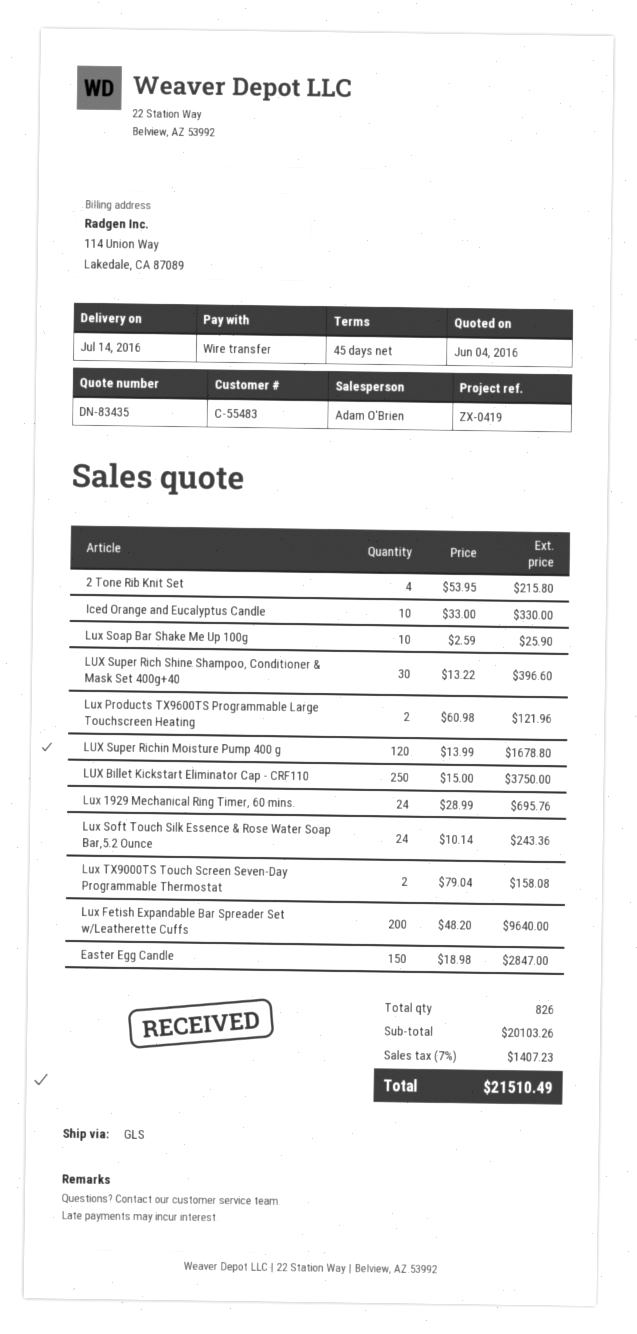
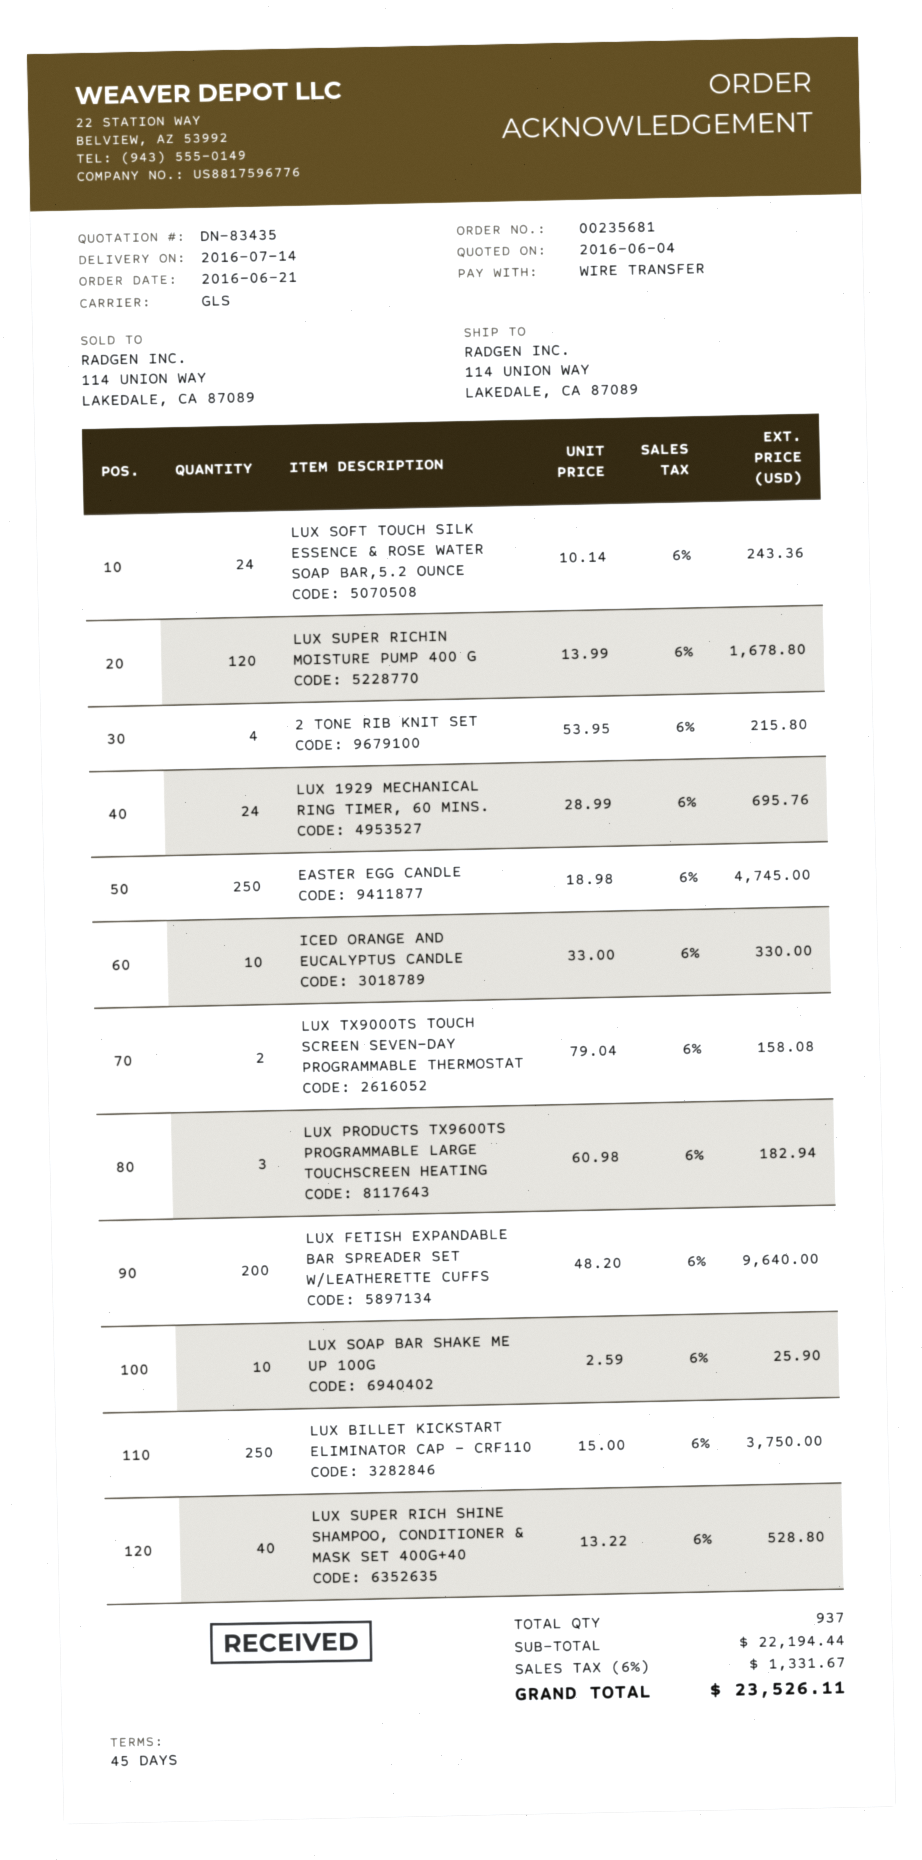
LUX Super Rich Shine Shampoo, Conditioner & Mask Set 400g+40: 30 x 13.22 = 396.60 -> 40 x 13.22 = 528.80
Lux Products TX9600TS Programmable Large Touchscreen Heating: 2 x 60.98 = 121.96 -> 3 x 60.98 = 182.94
Easter Egg Candle: 150 x 18.98 = 2847.00 -> 250 x 18.98 = 4745.00
total quantity: 826 -> 937
subtotal: 20103.26 -> 22194.44
tax: 7% = 1407.23 -> 6% = 1331.67
total: 21510.49 -> 23526.11

